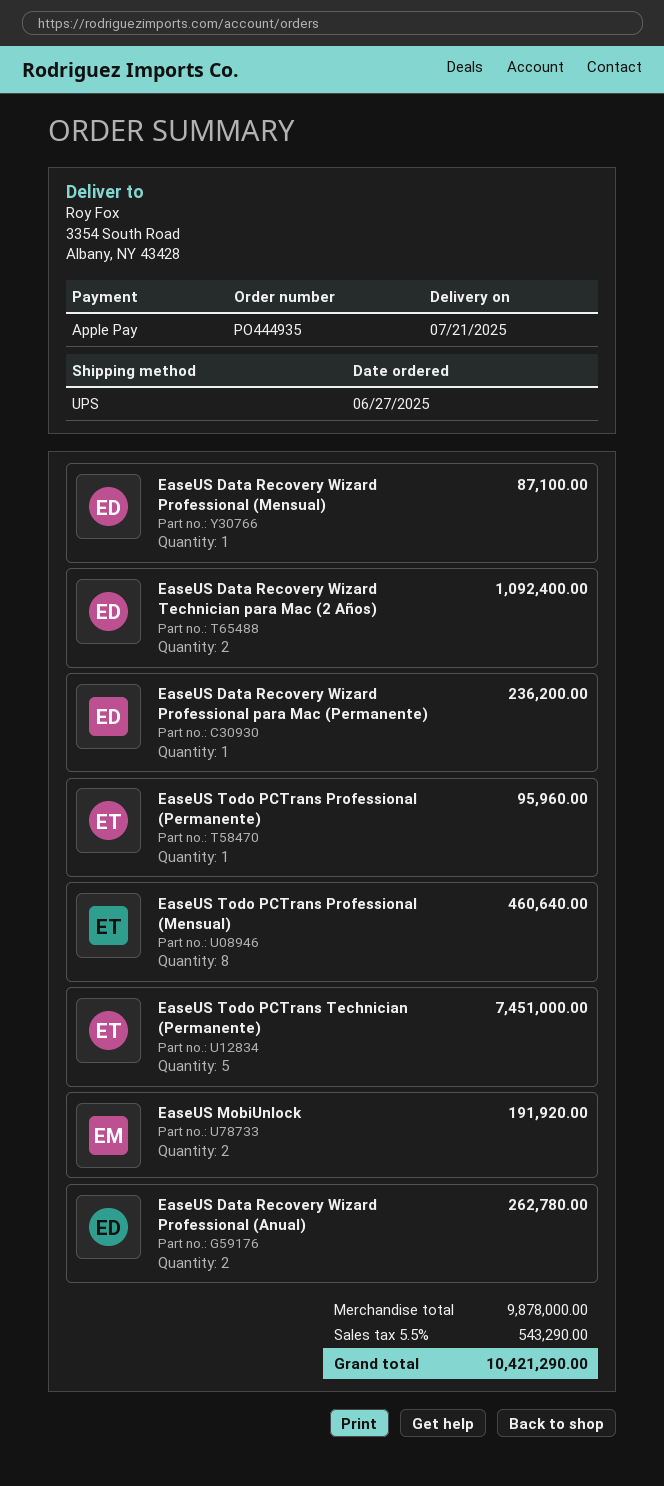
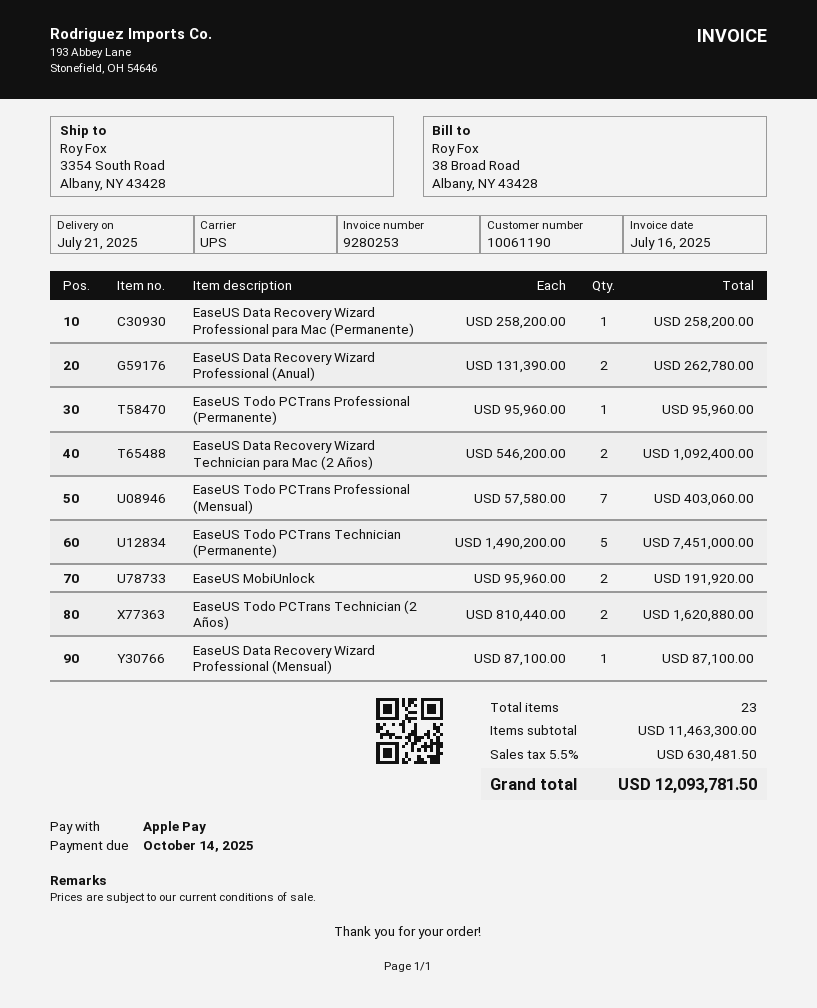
EaseUS Data Recovery Wizard Professional para Mac (Permanente): 1 for 236200.00 -> 1 for 258200.00
EaseUS Todo PCTrans Professional (Mensual): 8 for 460640.00 -> 7 for 403060.00
EaseUS Todo PCTrans Technician (2 Años): none -> 2 for 1620880.00
subtotal: 9878000.00 -> 11463300.00
tax: 5.5% = 543290.00 -> 5.5% = 630481.50
total: 10421290.00 -> 12093781.50

